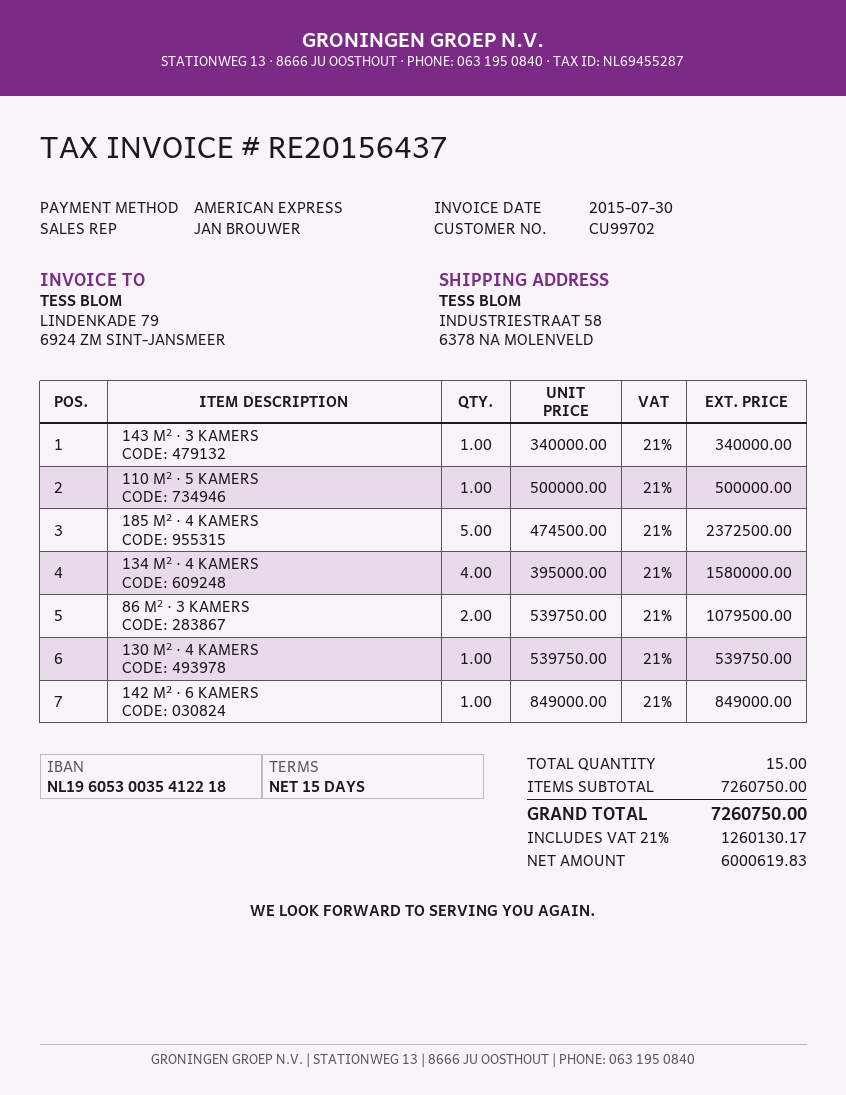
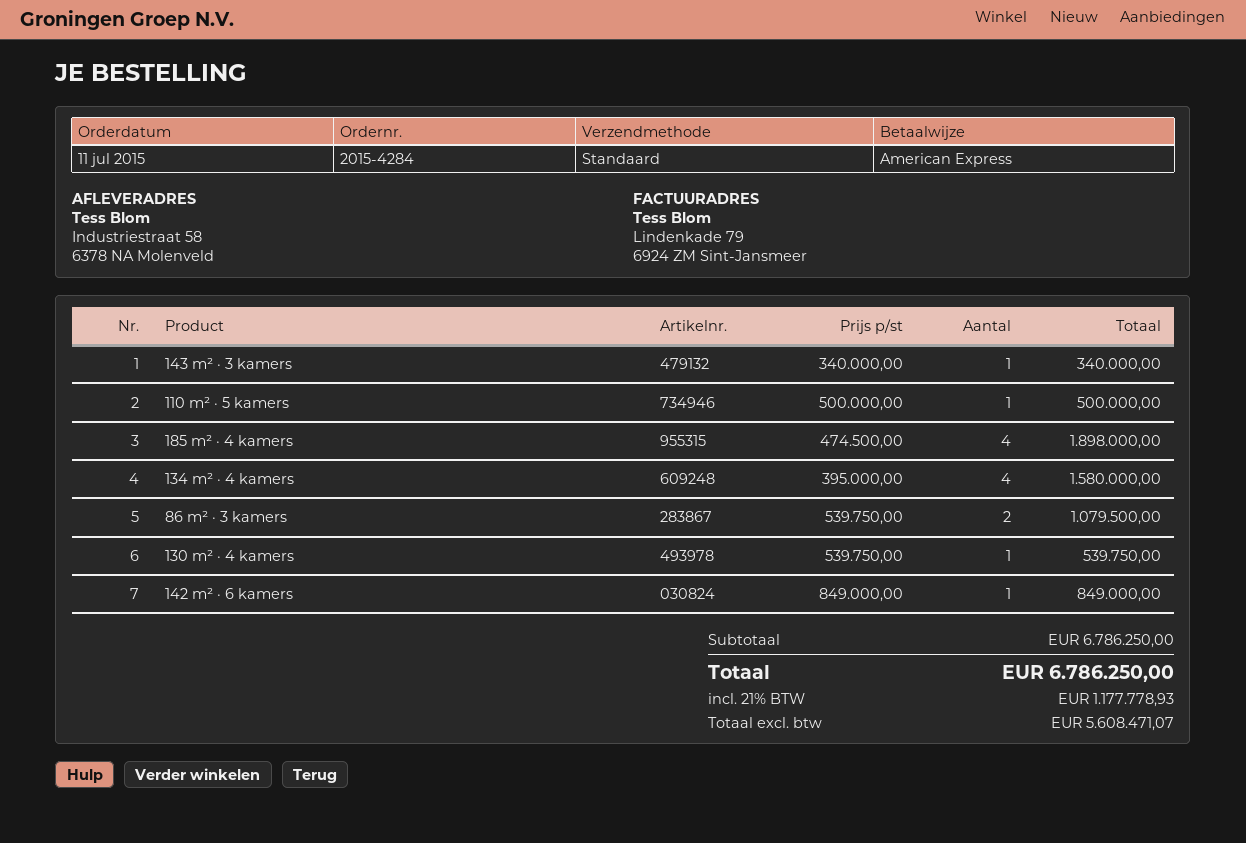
185 M² · 4 KAMERS: 5 x 474500.00 = 2372500.00 -> 4 x 474500.00 = 1898000.00
subtotal: 7260750.00 -> 6786250.00
net: 6000619.83 -> 5608471.07
tax: 21% = 1260130.17 -> 21% = 1177778.93
total: 7260750.00 -> 6786250.00

